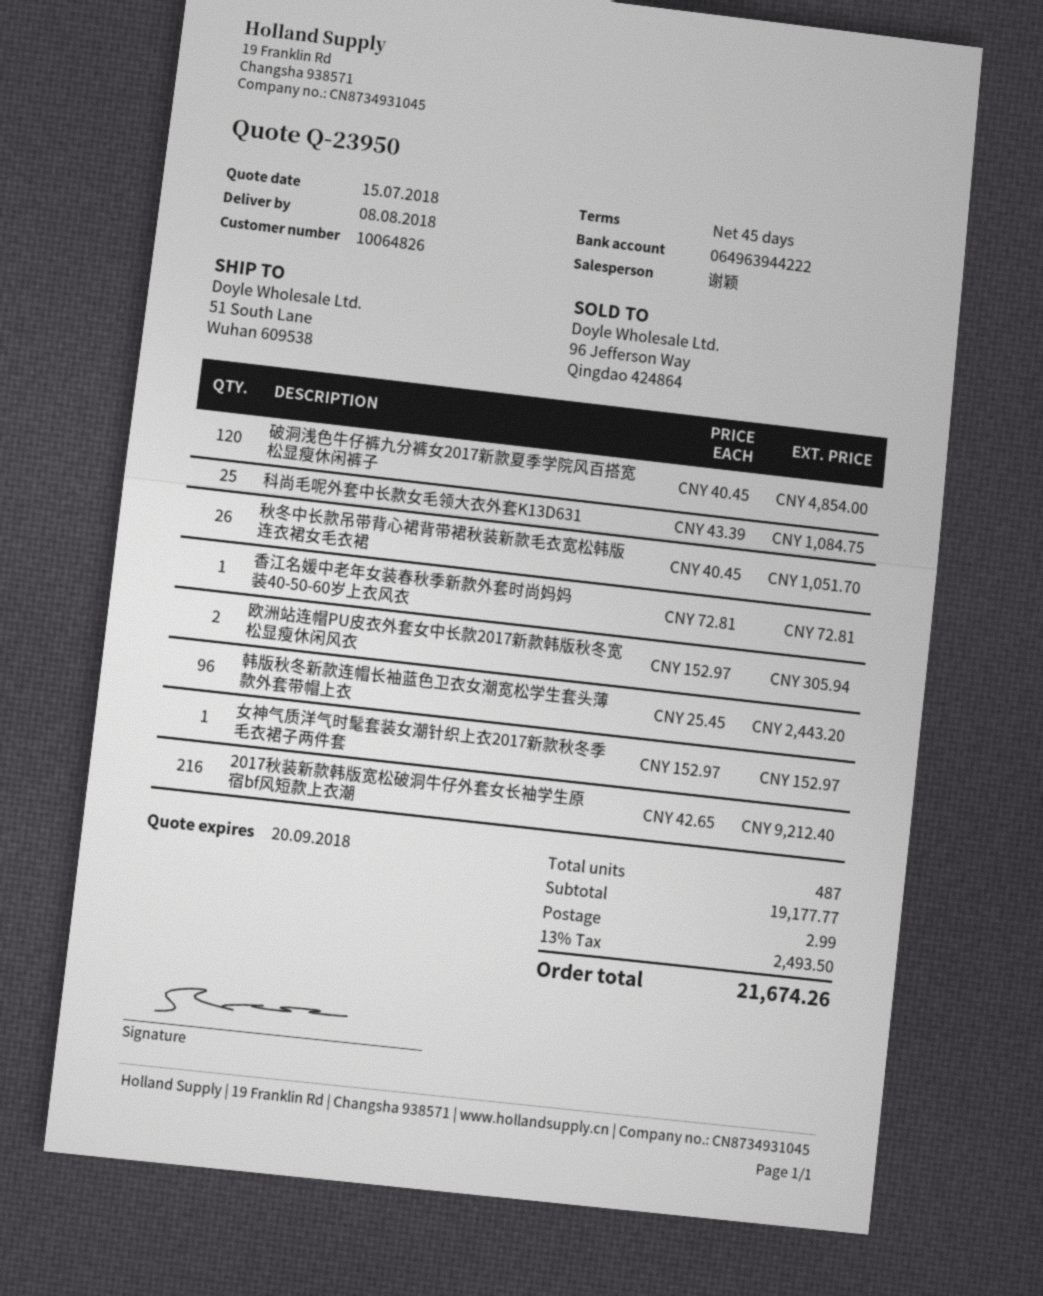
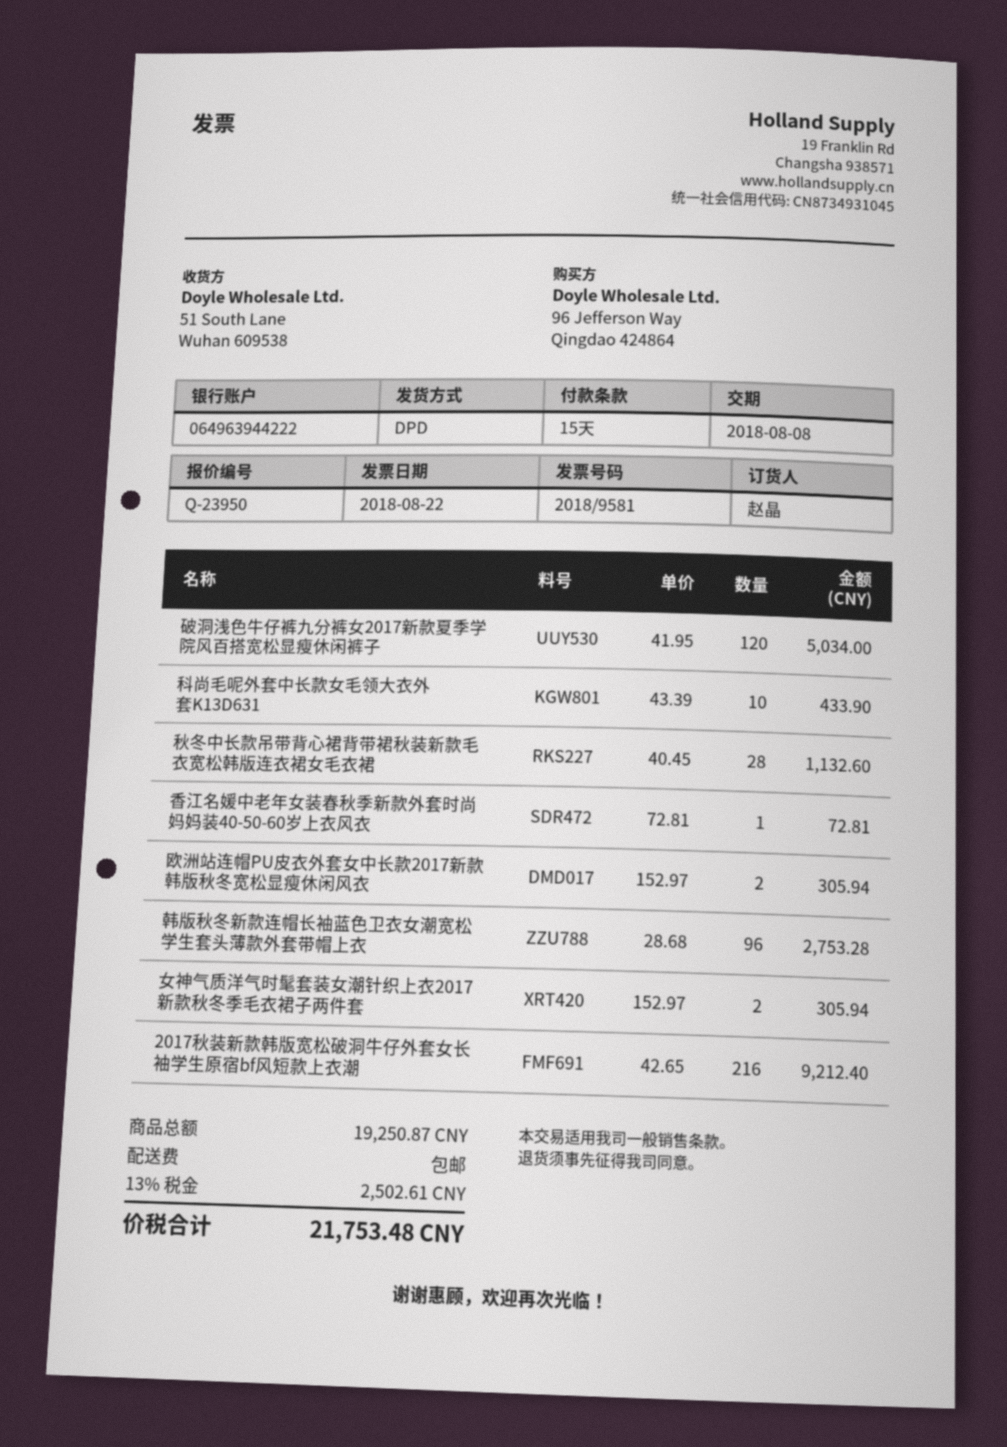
payment terms: 45 days -> 15 days
破洞浅色牛仔裤九分裤女2017新款夏季学院风百搭宽松显瘦休闲裤子: 120 x 40.45 = 4854.00 -> 120 x 41.95 = 5034.00
科尚毛呢外套中长款女毛领大衣外套K13D631: 25 x 43.39 = 1084.75 -> 10 x 43.39 = 433.90
秋冬中长款吊带背心裙背带裙秋装新款毛衣宽松韩版连衣裙女毛衣裙: 26 x 40.45 = 1051.70 -> 28 x 40.45 = 1132.60
韩版秋冬新款连帽长袖蓝色卫衣女潮宽松学生套头薄款外套带帽上衣: 96 x 25.45 = 2443.20 -> 96 x 28.68 = 2753.28
女神气质洋气时髦套装女潮针织上衣2017新款秋冬季毛衣裙子两件套: 1 x 152.97 = 152.97 -> 2 x 152.97 = 305.94
subtotal: 19177.77 -> 19250.87
shipping: 2.99 -> 0.00
tax: 13% = 2493.50 -> 13% = 2502.61
total: 21674.26 -> 21753.48

